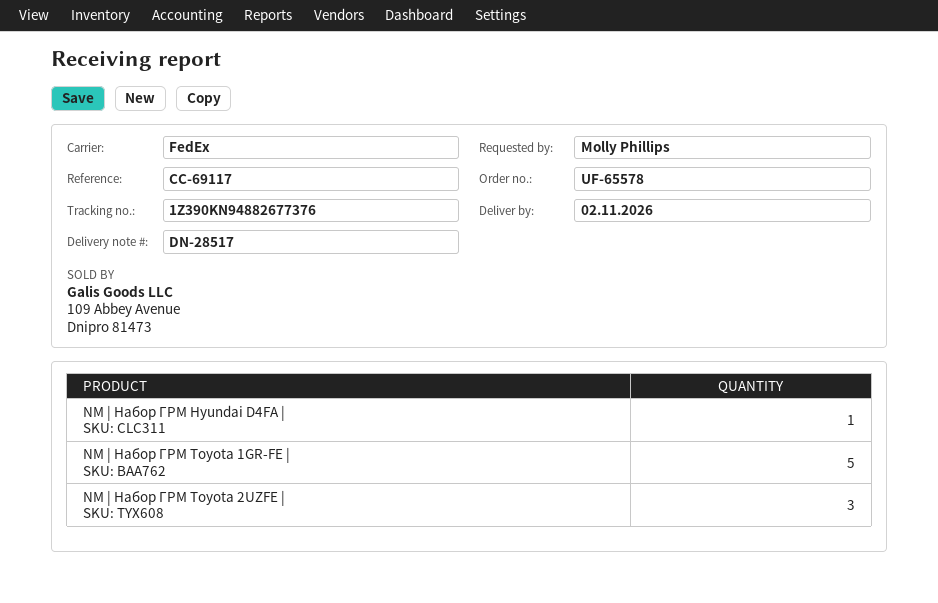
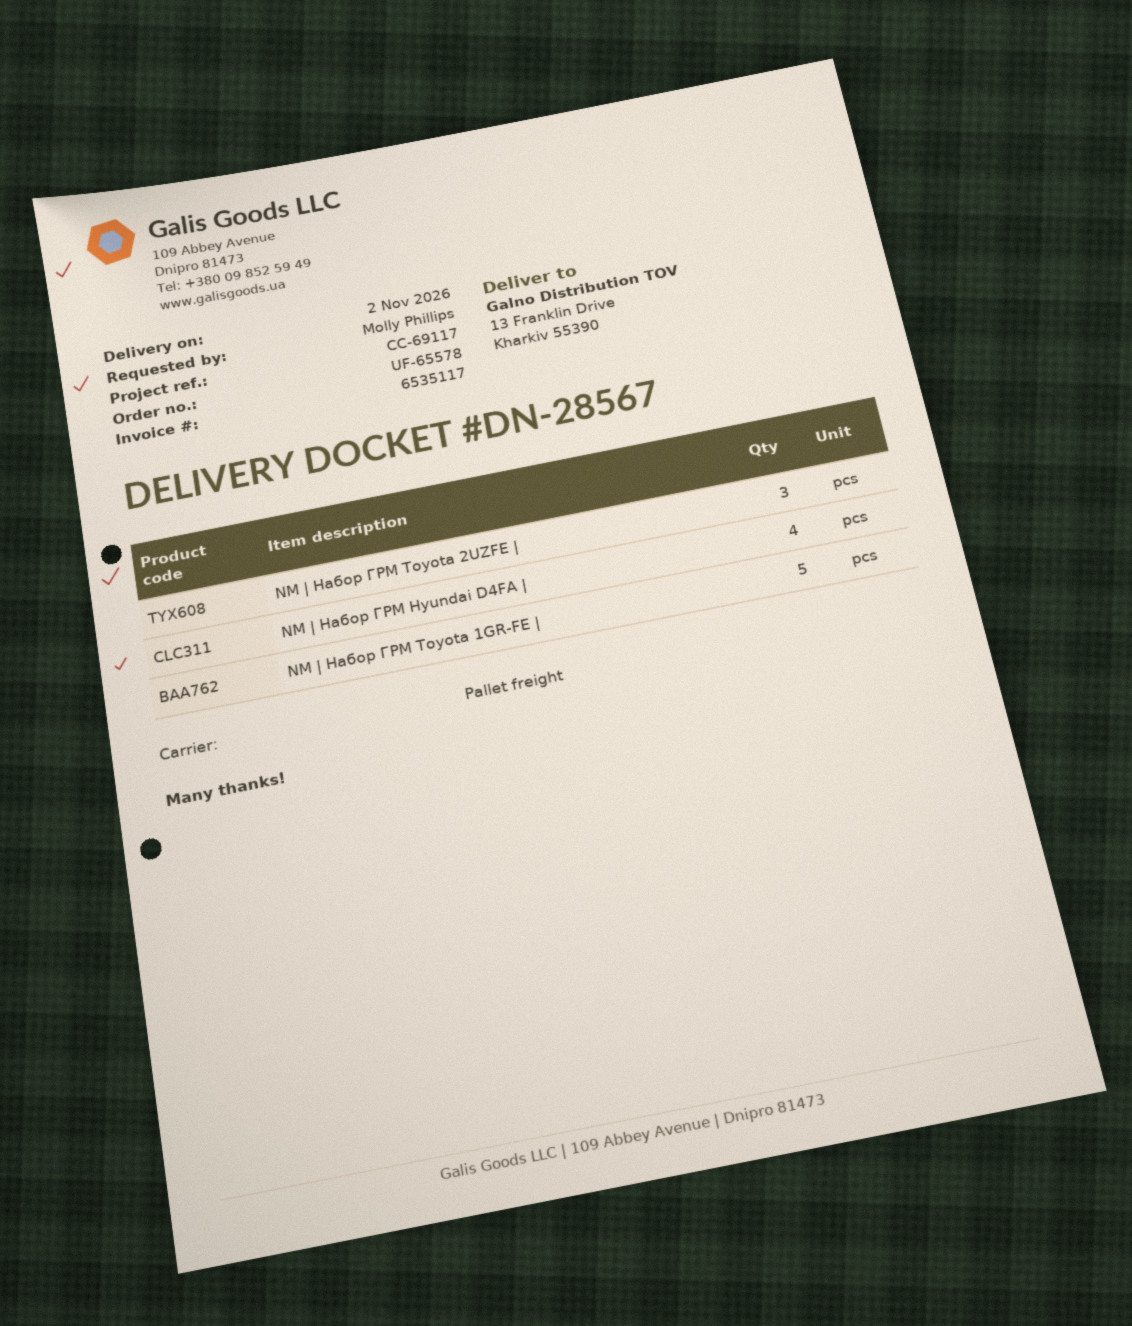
delivery note number: DN-28517 -> DN-28567
shipping method: FedEx -> pallet freight
NM | Набор ГРМ Hyundai D4FA |: 1 -> 4

